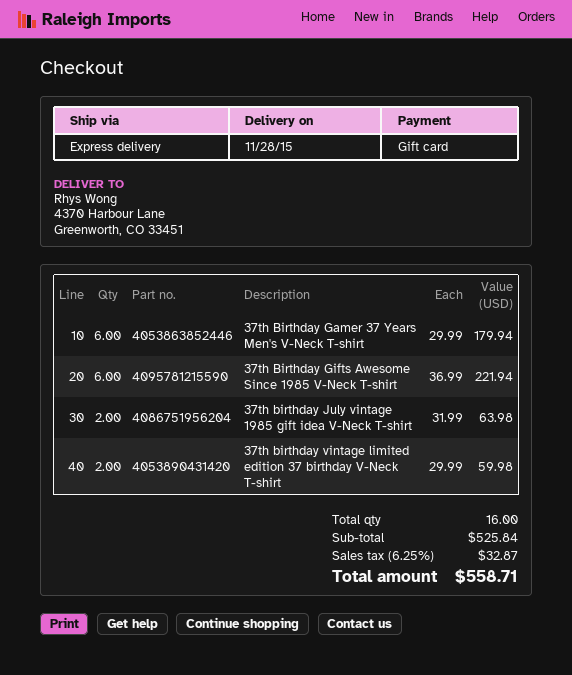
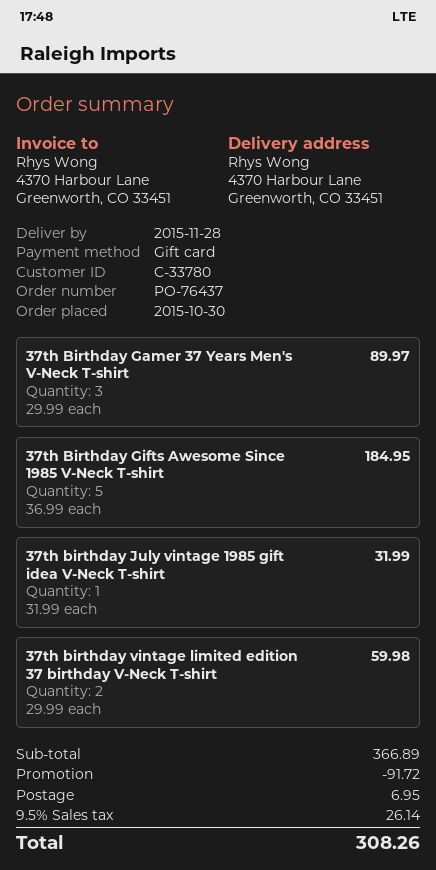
37th Birthday Gamer 37 Years Men's V-Neck T-shirt: 6 x 29.99 = 179.94 -> 3 x 29.99 = 89.97
37th Birthday Gifts Awesome Since 1985 V-Neck T-shirt: 6 x 36.99 = 221.94 -> 5 x 36.99 = 184.95
37th birthday July vintage 1985 gift idea V-Neck T-shirt: 2 x 31.99 = 63.98 -> 1 x 31.99 = 31.99
subtotal: 525.84 -> 366.89
discount: none -> 91.72
shipping: none -> 6.95
tax: 6.25% = 32.87 -> 9.5% = 26.14
total: 558.71 -> 308.26

